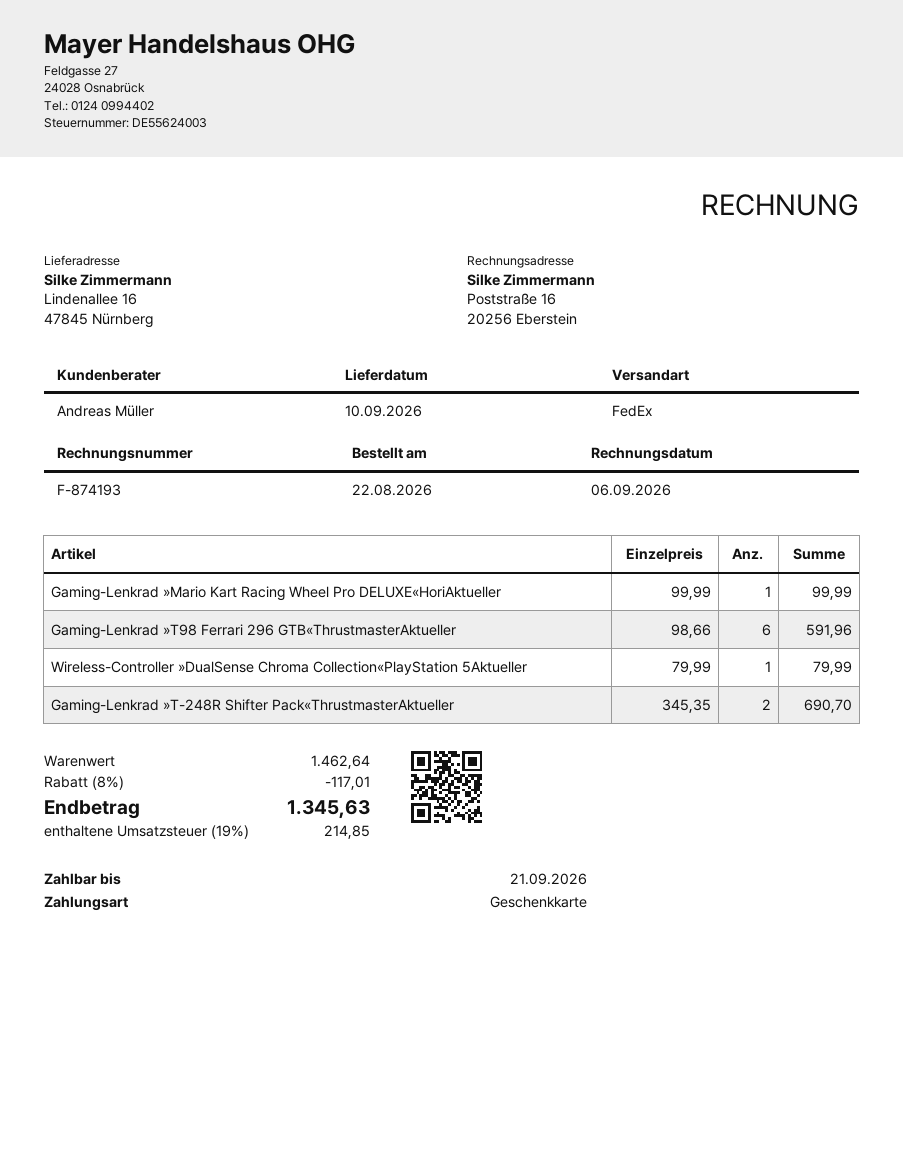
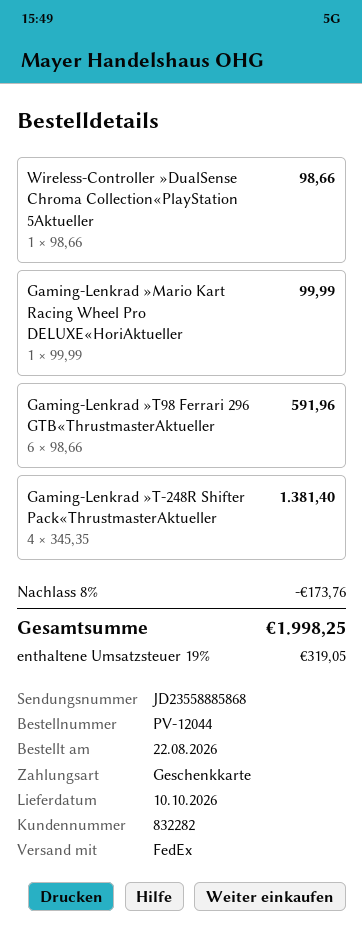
delivery date: 2026-09-10 -> 2026-10-10
Wireless-Controller »DualSense Chroma Collection«PlayStation 5Aktueller: 1 x 79.99 = 79.99 -> 1 x 98.66 = 98.66
Gaming-Lenkrad »T-248R Shifter Pack«ThrustmasterAktueller: 2 x 345.35 = 690.70 -> 4 x 345.35 = 1381.40
discount: 8% = 117.01 -> 8% = 173.76
tax: 19% = 214.85 -> 19% = 319.05
total: 1345.63 -> 1998.25

